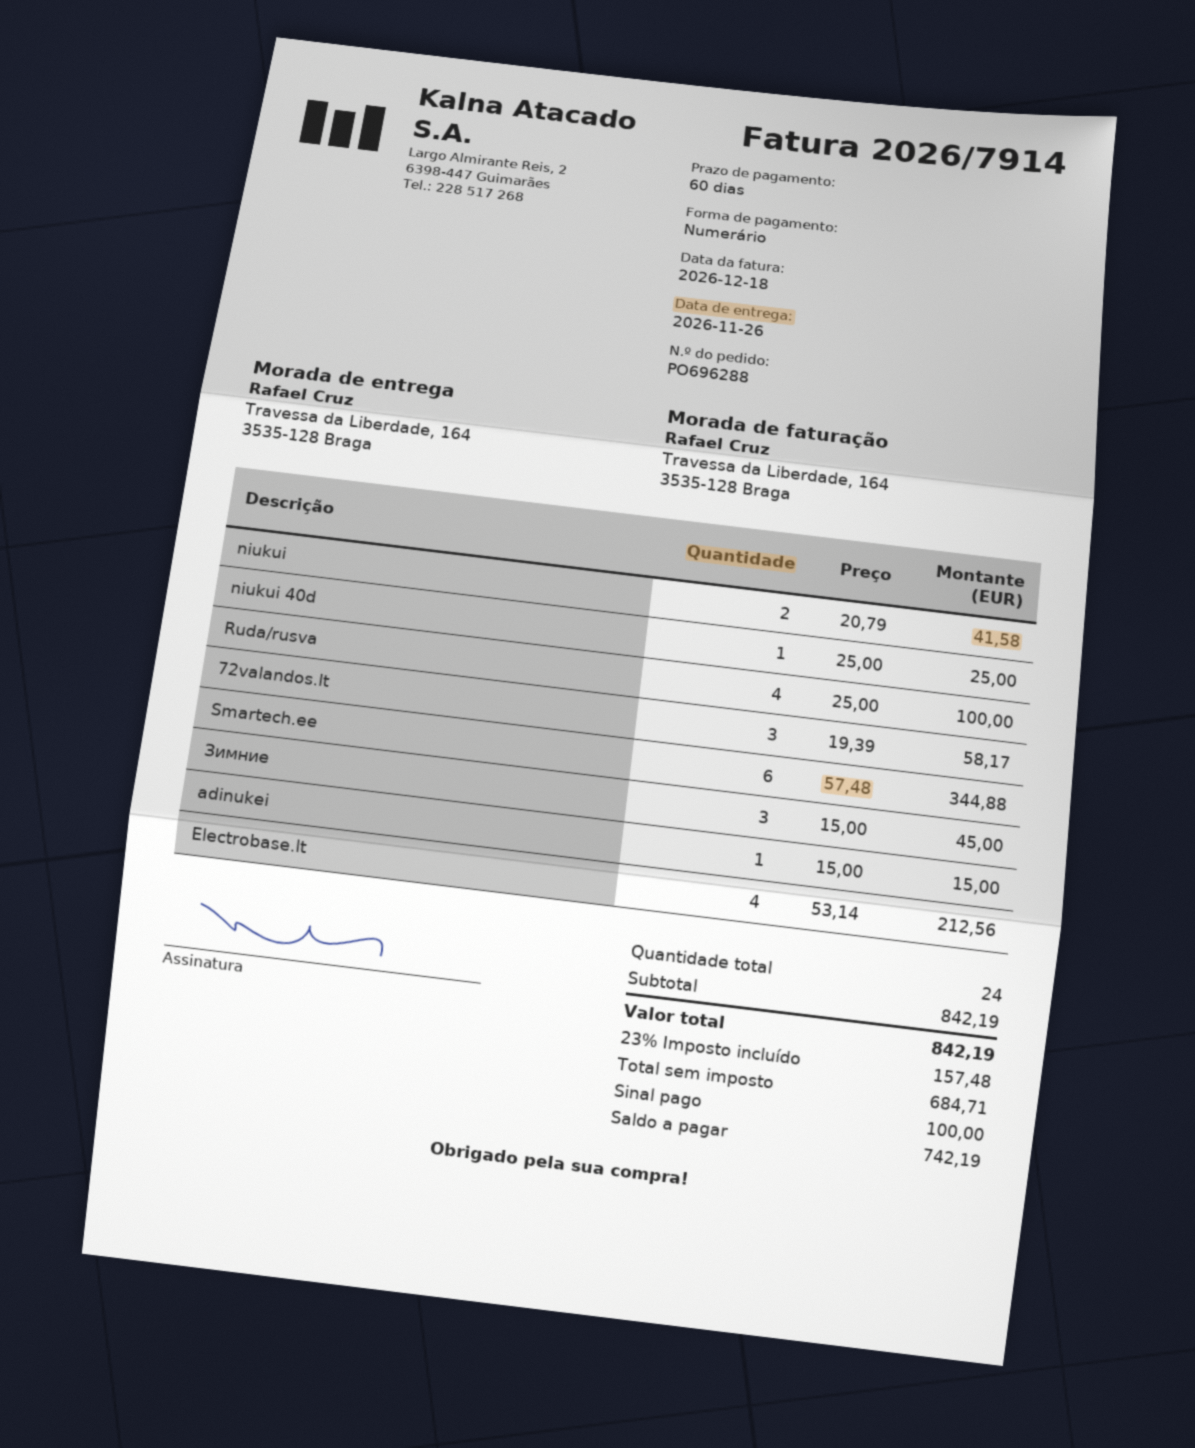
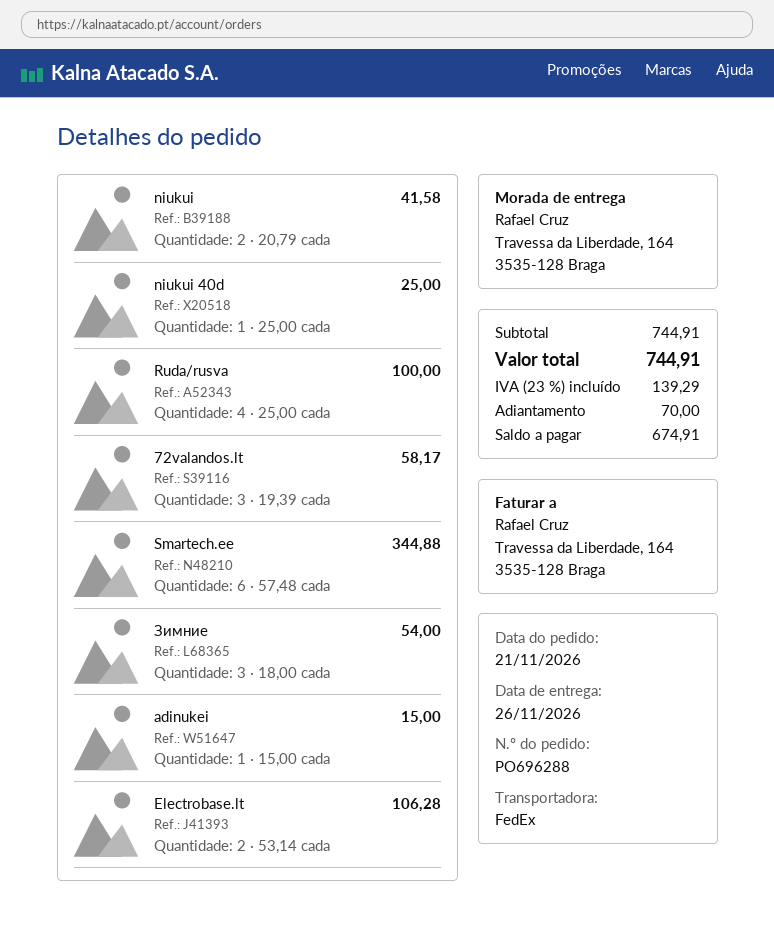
Зимние: 3 x 15.00 = 45.00 -> 3 x 18.00 = 54.00
Electrobase.lt: 4 x 53.14 = 212.56 -> 2 x 53.14 = 106.28
subtotal: 842.19 -> 744.91
tax: 23% = 157.48 -> 23% = 139.29
total: 842.19 -> 744.91
deposit: 100.00 -> 70.00
balance: 742.19 -> 674.91

